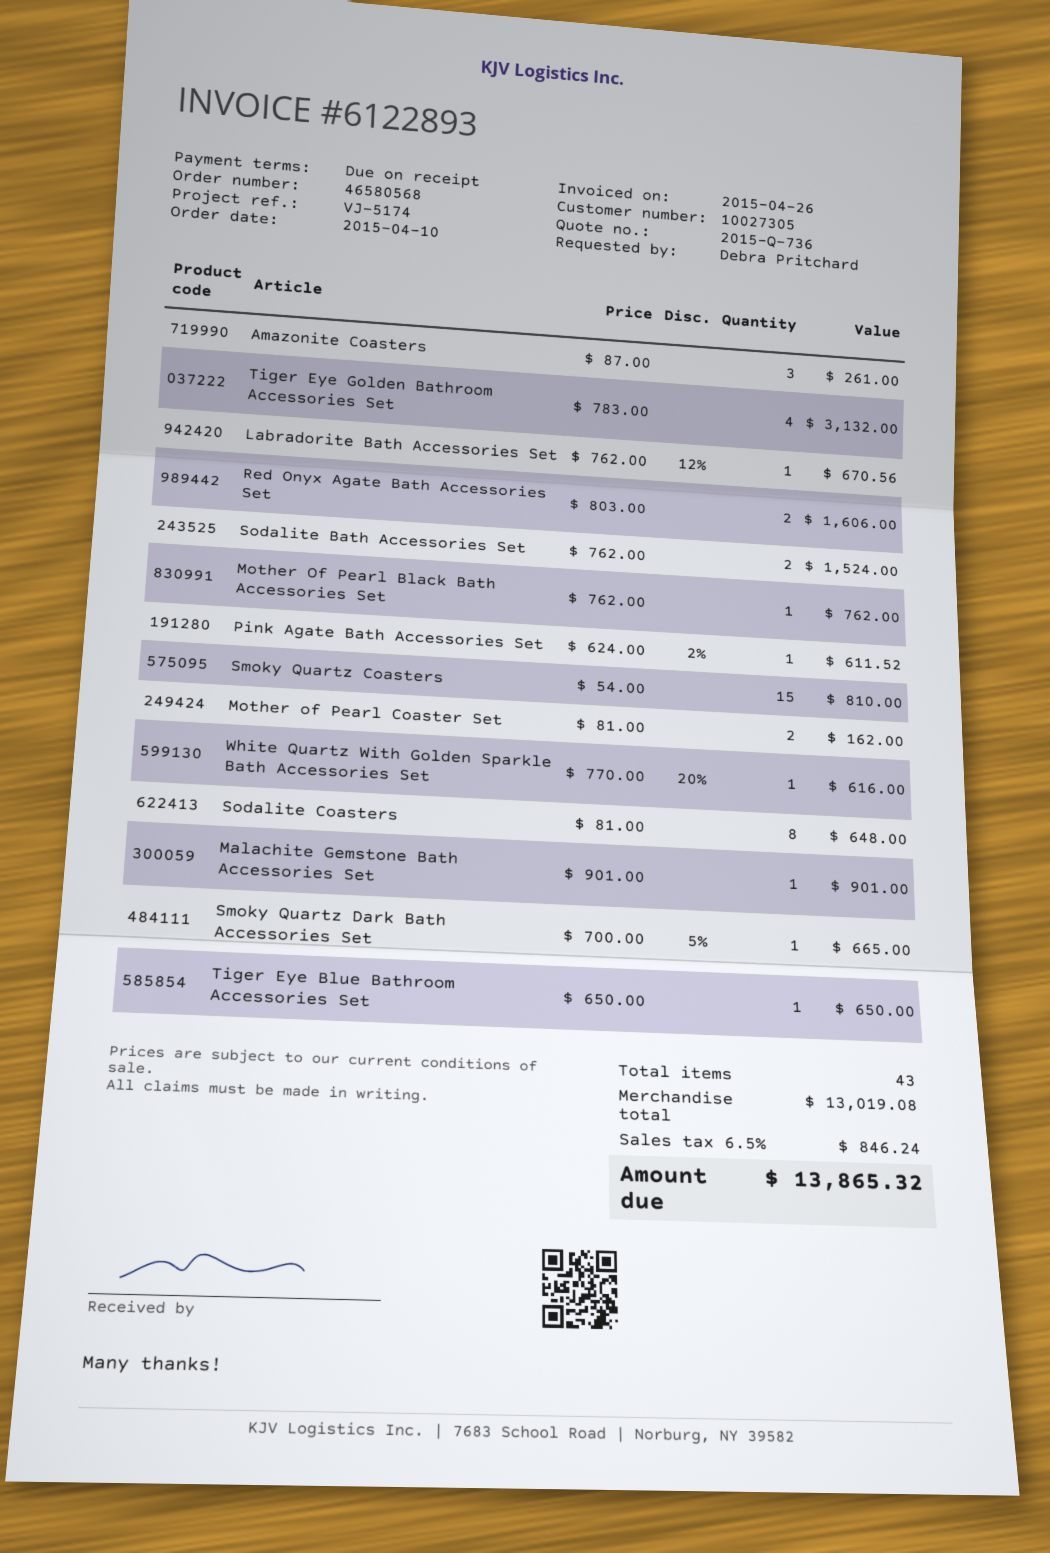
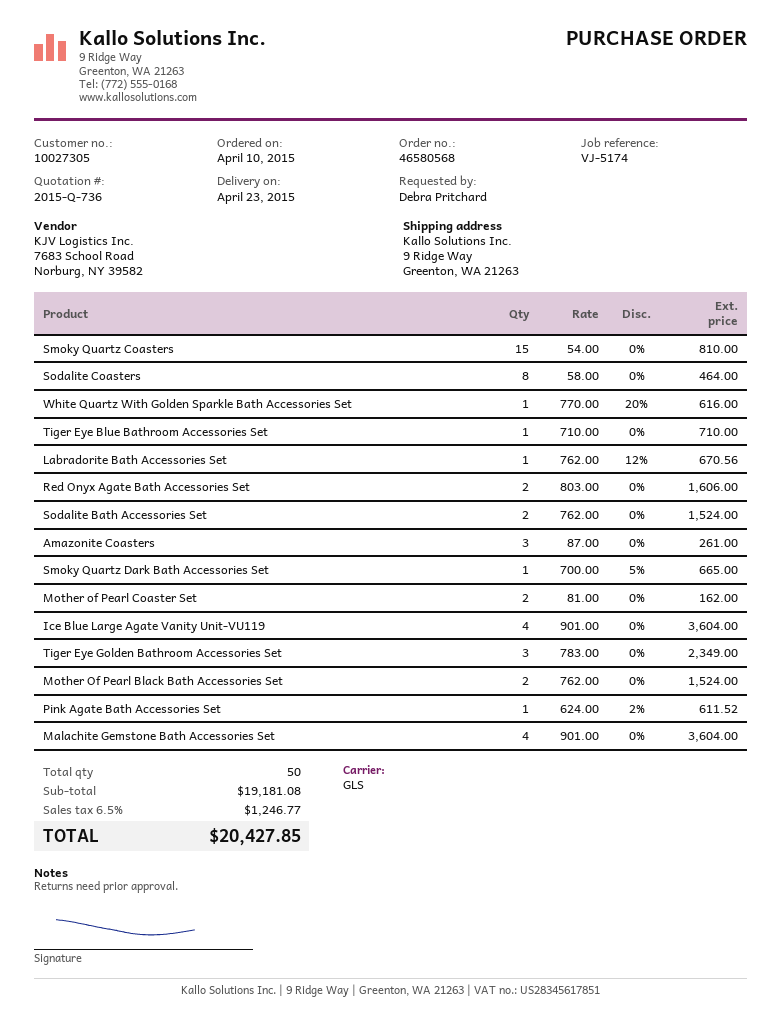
Tiger Eye Golden Bathroom Accessories Set: 4 x 783.00 = 3132.00 -> 3 x 783.00 = 2349.00
Mother Of Pearl Black Bath Accessories Set: 1 x 762.00 = 762.00 -> 2 x 762.00 = 1524.00
Sodalite Coasters: 8 x 81.00 = 648.00 -> 8 x 58.00 = 464.00
Malachite Gemstone Bath Accessories Set: 1 x 901.00 = 901.00 -> 4 x 901.00 = 3604.00
Tiger Eye Blue Bathroom Accessories Set: 1 x 650.00 = 650.00 -> 1 x 710.00 = 710.00
Ice Blue Large Agate Vanity Unit-VU119: none -> 4 x 901.00 = 3604.00
total quantity: 43 -> 50
subtotal: 13019.08 -> 19181.08
tax: 6.5% = 846.24 -> 6.5% = 1246.77
total: 13865.32 -> 20427.85

